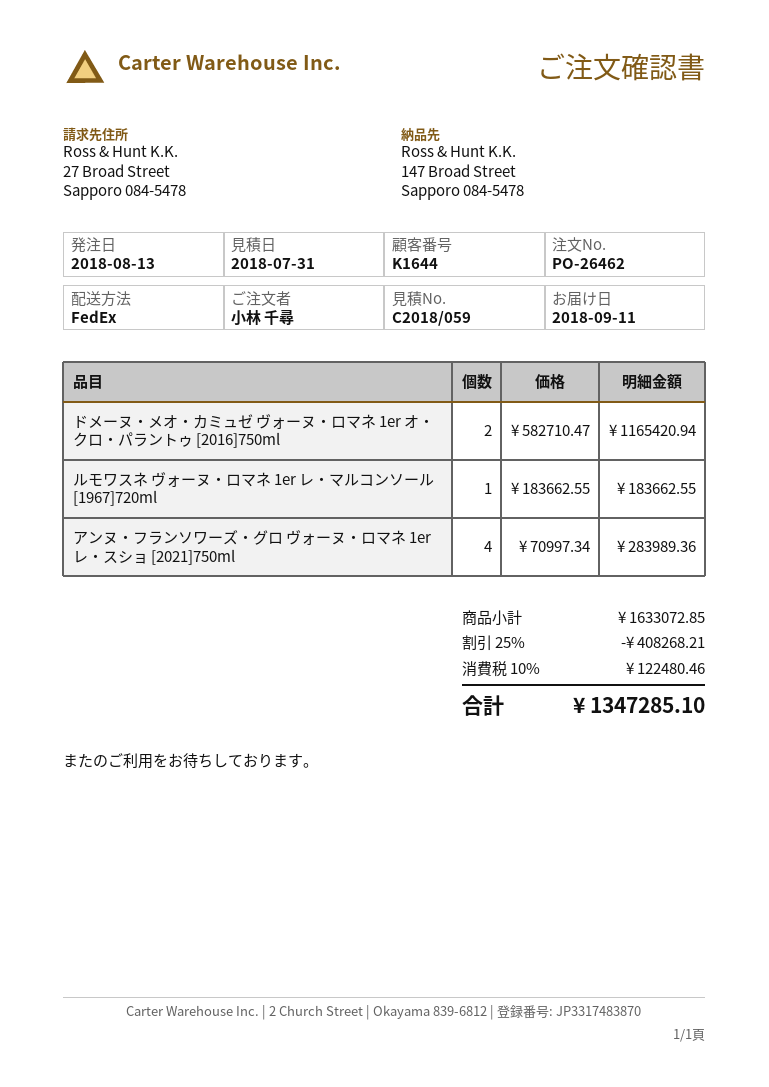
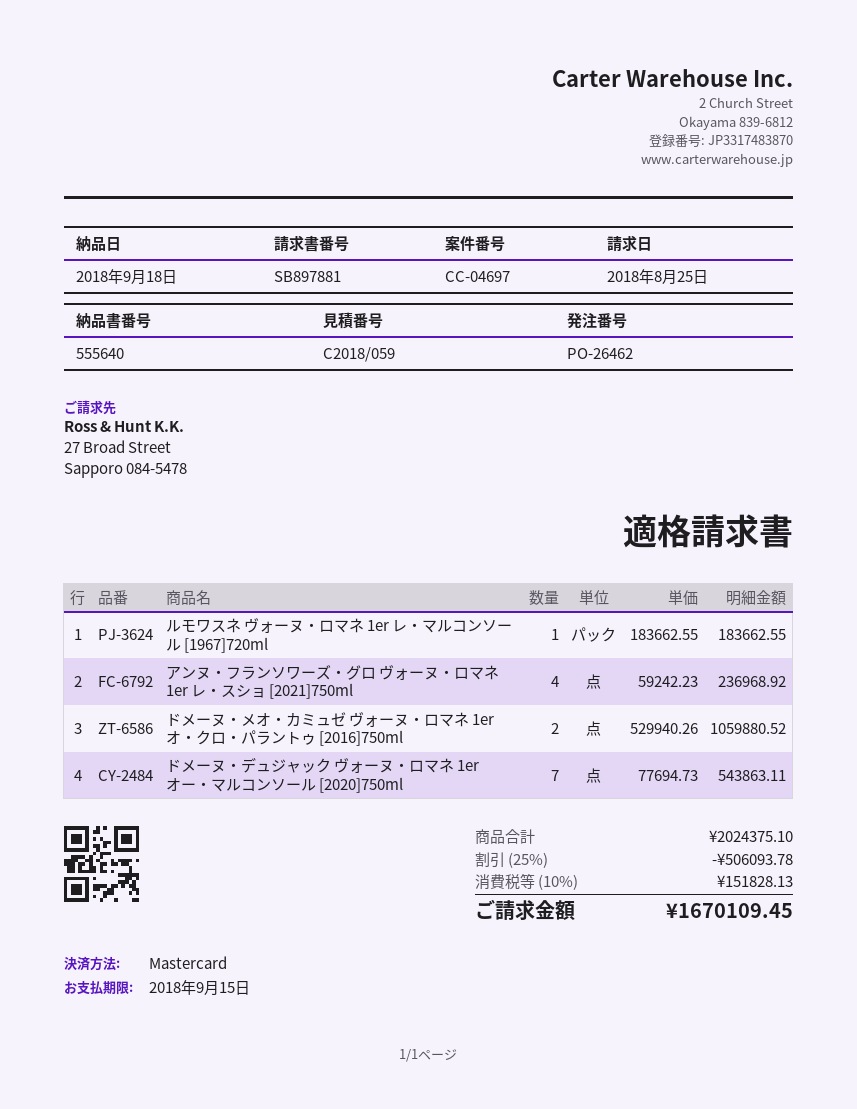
delivery date: 2018-09-11 -> 2018-09-18
ドメーヌ・メオ・カミュゼ ヴォーヌ・ロマネ 1er オ・クロ・パラントゥ [2016]750ml: 2 x 582710.47 = 1165420.94 -> 2 x 529940.26 = 1059880.52
アンヌ・フランソワーズ・グロ ヴォーヌ・ロマネ 1er レ・スショ [2021]750ml: 4 x 70997.34 = 283989.36 -> 4 x 59242.23 = 236968.92
ドメーヌ・デュジャック ヴォーヌ・ロマネ 1er オー・マルコンソール [2020]750ml: none -> 7 x 77694.73 = 543863.11
subtotal: 1633072.85 -> 2024375.10
discount: 25% = 408268.21 -> 25% = 506093.78
tax: 10% = 122480.46 -> 10% = 151828.13
total: 1347285.10 -> 1670109.45

